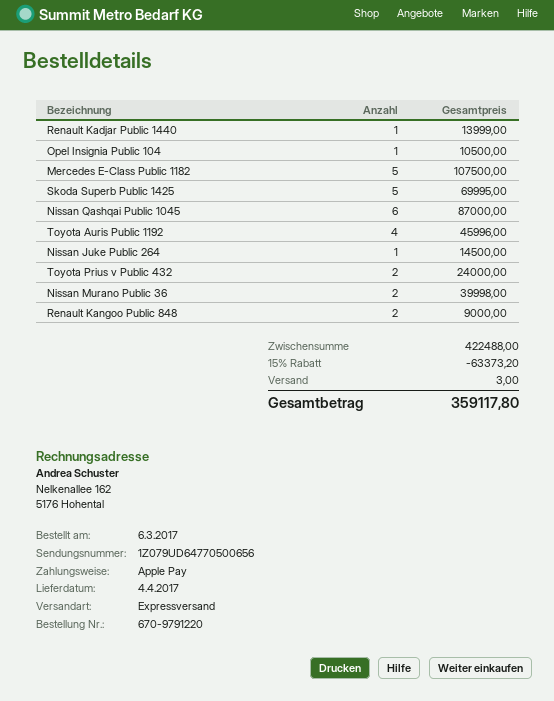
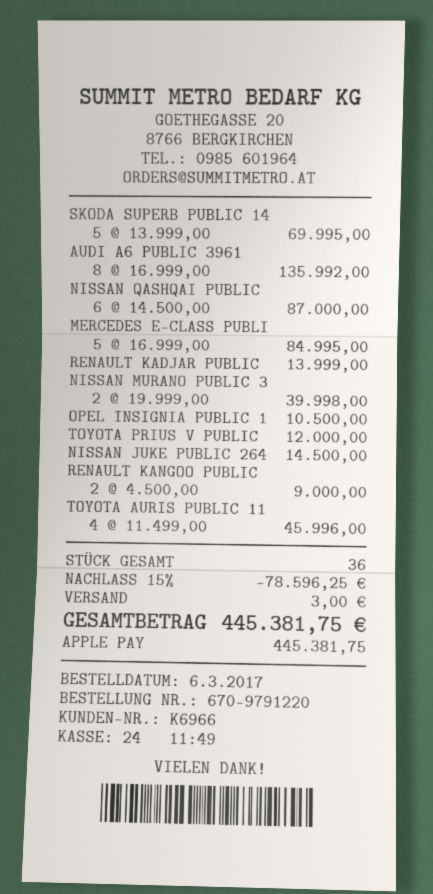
Mercedes E-Class Public 1182: 5 for 107500.00 -> 5 for 84995.00
Toyota Prius v Public 432: 2 for 24000.00 -> 1 for 12000.00
AUDI A6 PUBLIC 3961: none -> 8 for 135992.00
discount: 15% = 63373.20 -> 15% = 78596.25
total: 359117.80 -> 445381.75

